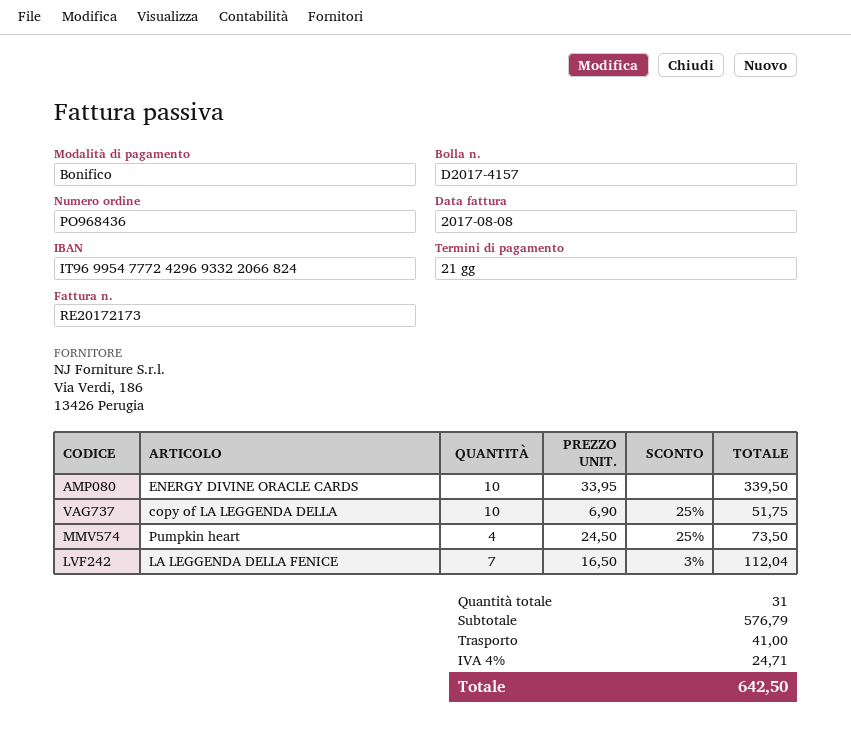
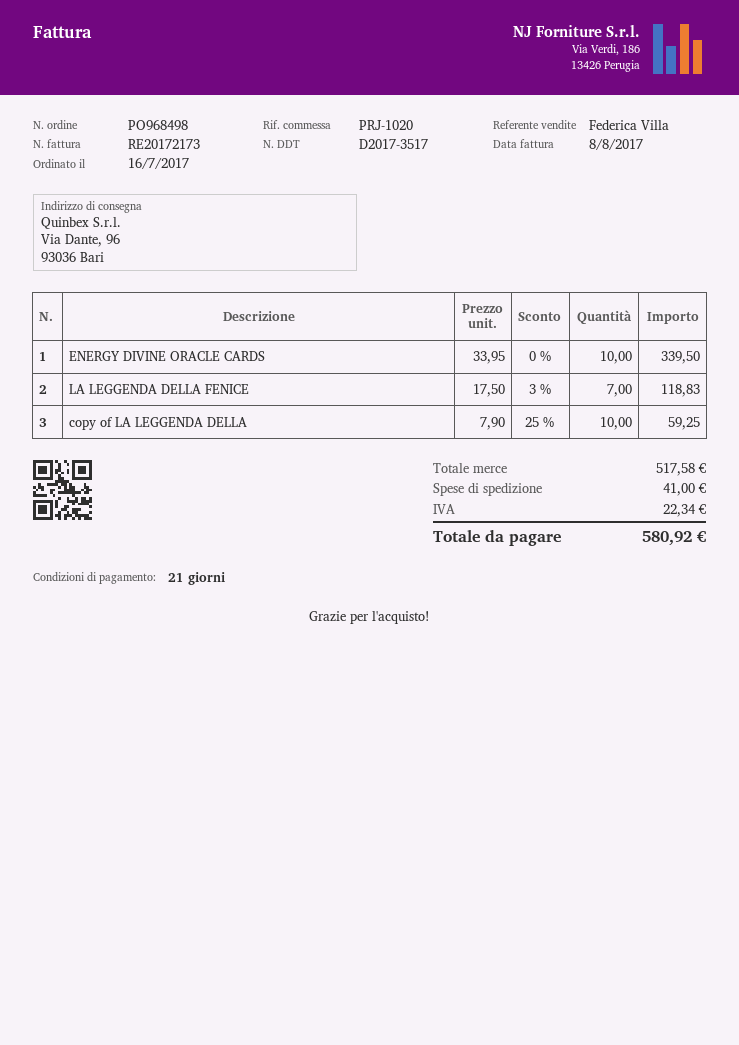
order number: PO968436 -> PO968498
delivery note number: D2017-4157 -> D2017-3517
copy of LA LEGGENDA DELLA: 10 x 6.90 - 25% = 51.75 -> 10 x 7.90 - 25% = 59.25
Pumpkin heart: 4 x 24.50 - 25% = 73.50 -> none
LA LEGGENDA DELLA FENICE: 7 x 16.50 - 3% = 112.04 -> 7 x 17.50 - 3% = 118.83
subtotal: 576.79 -> 517.58
tax: 24.71 -> 22.34
total: 642.50 -> 580.92

